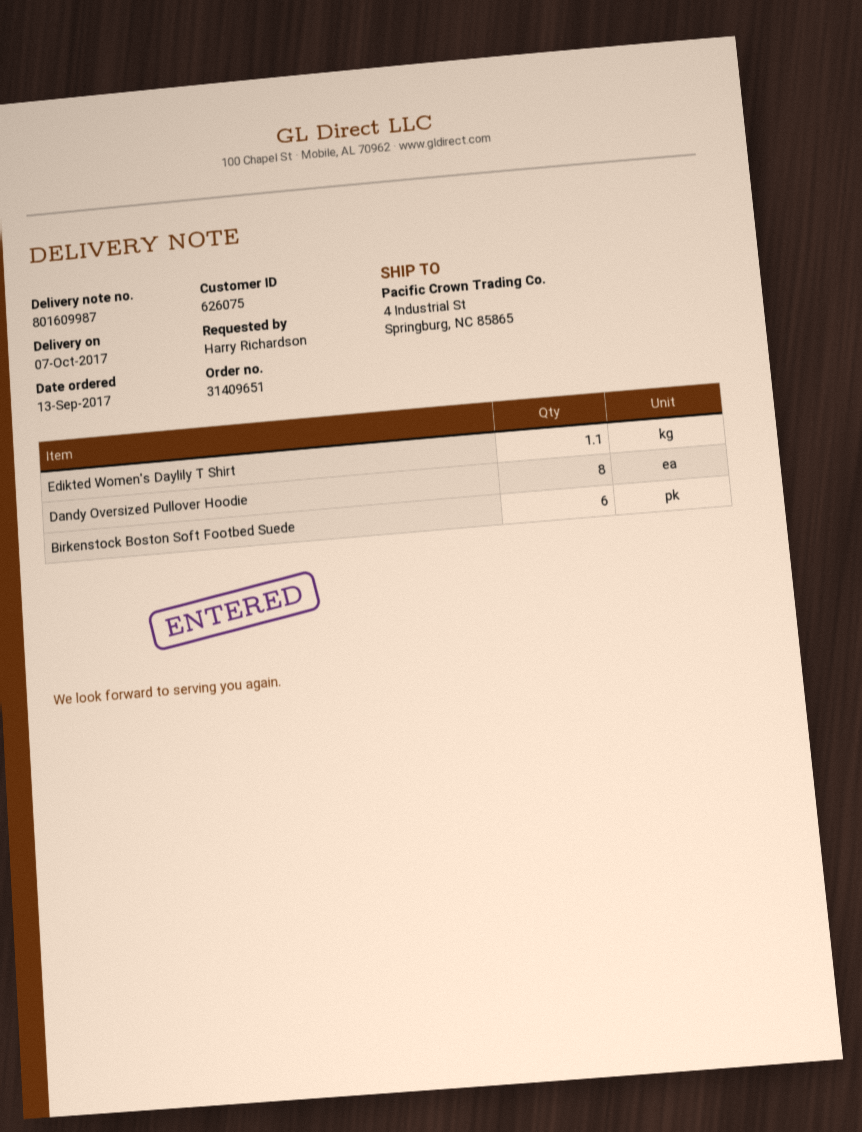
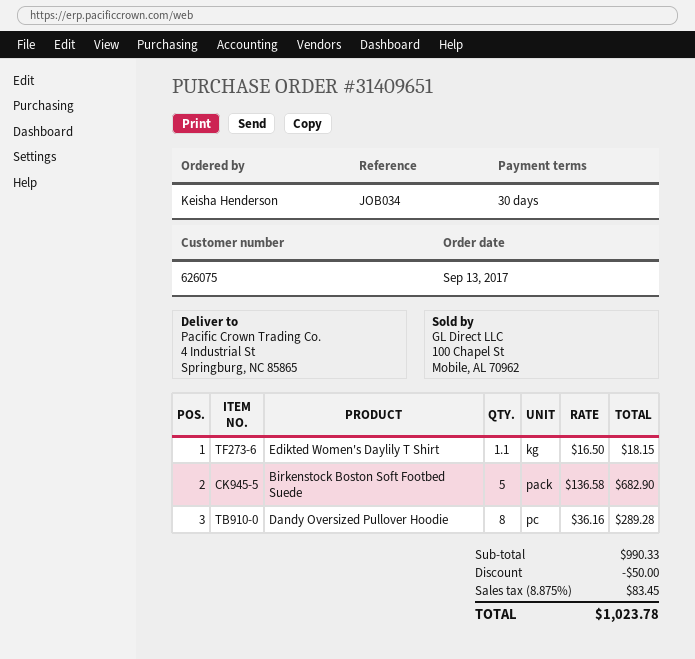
ordered by: Harry Richardson -> Keisha Henderson
Birkenstock Boston Soft Footbed Suede: 6 -> 5

